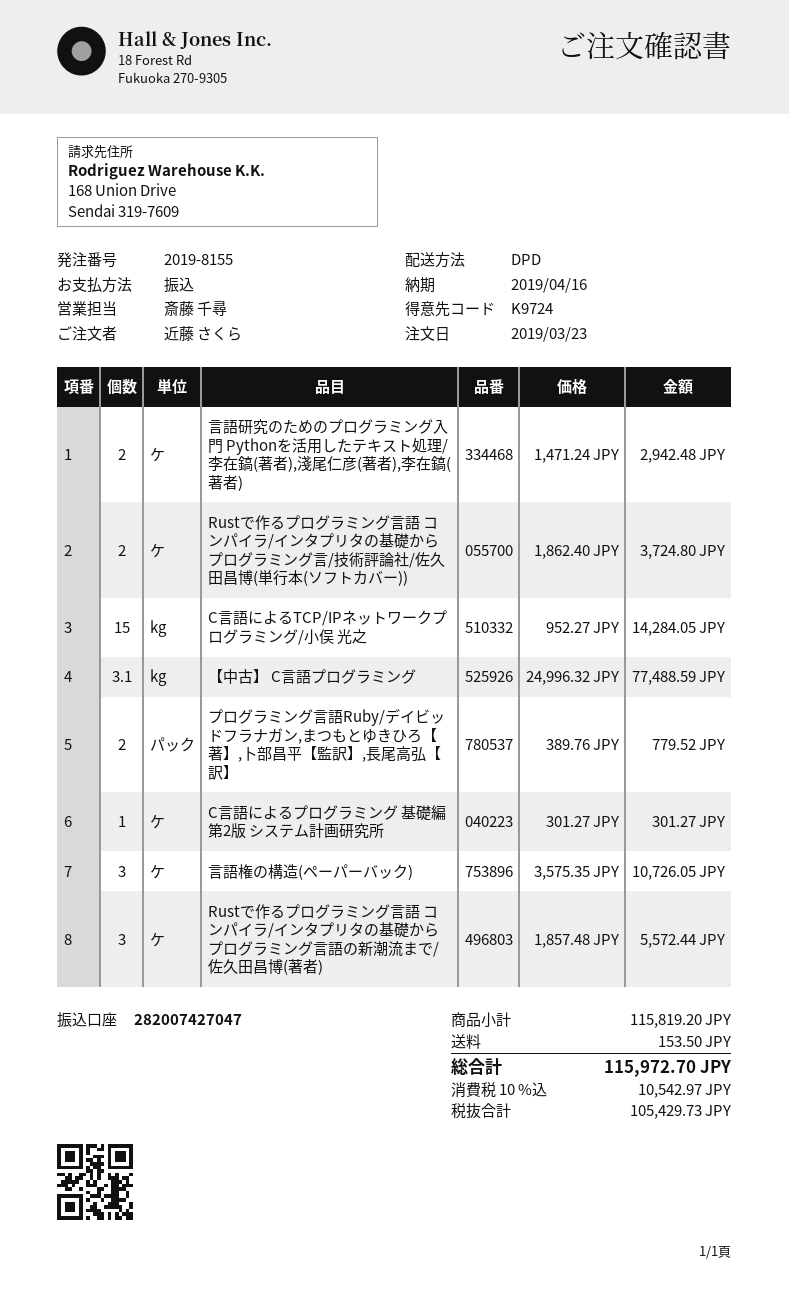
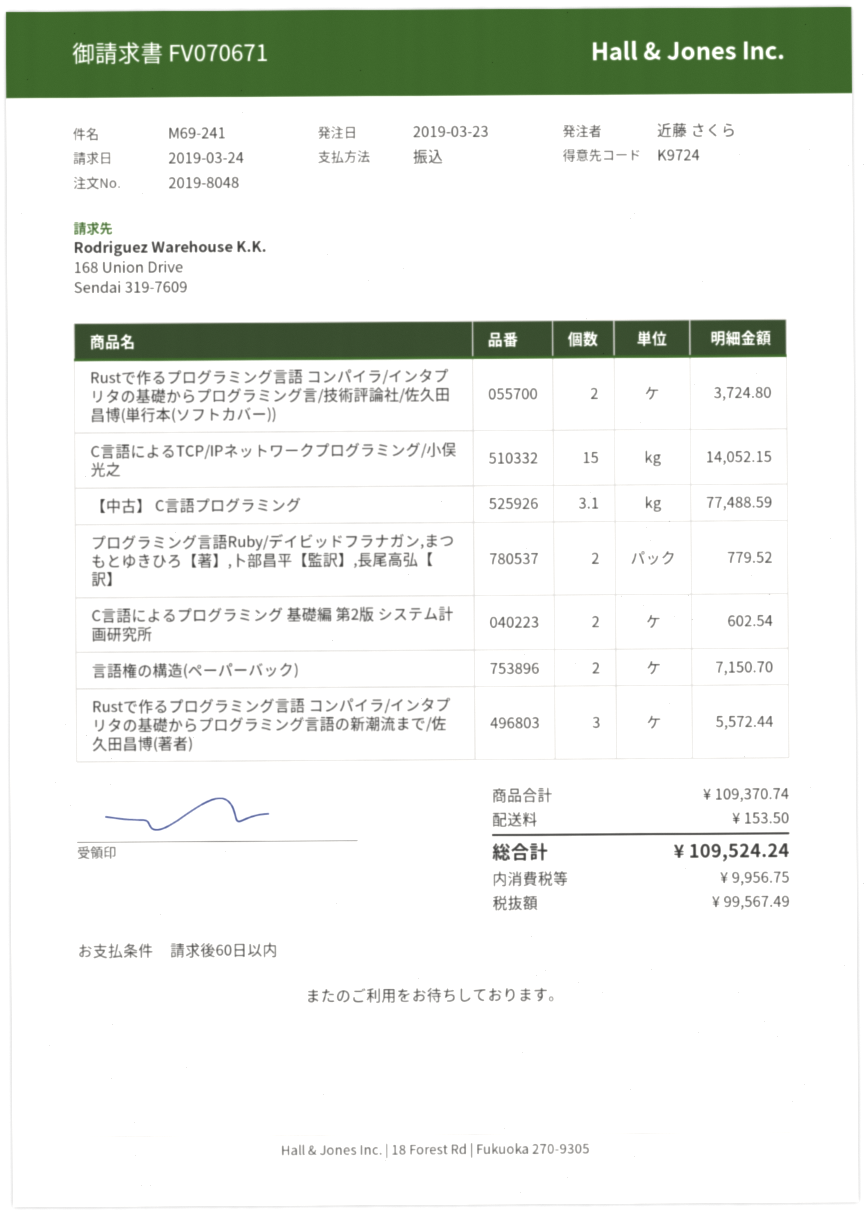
order number: 2019-8155 -> 2019-8048
言語研究のためのプログラミング入門 Pythonを活用したテキスト処理/李在鎬(著者),淺尾仁彦(著者),李在鎬(著者): 2 for 2942.48 -> none
C言語によるTCP/IPネットワークプログラミング/小俣 光之: 15 for 14284.05 -> 15 for 14052.15
C言語によるプログラミング 基礎編 第2版 システム計画研究所: 1 for 301.27 -> 2 for 602.54
言語権の構造(ペーパーバック): 3 for 10726.05 -> 2 for 7150.70
subtotal: 115819.20 -> 109370.74
net: 105429.73 -> 99567.49
tax: 10542.97 -> 9956.75
total: 115972.70 -> 109524.24

